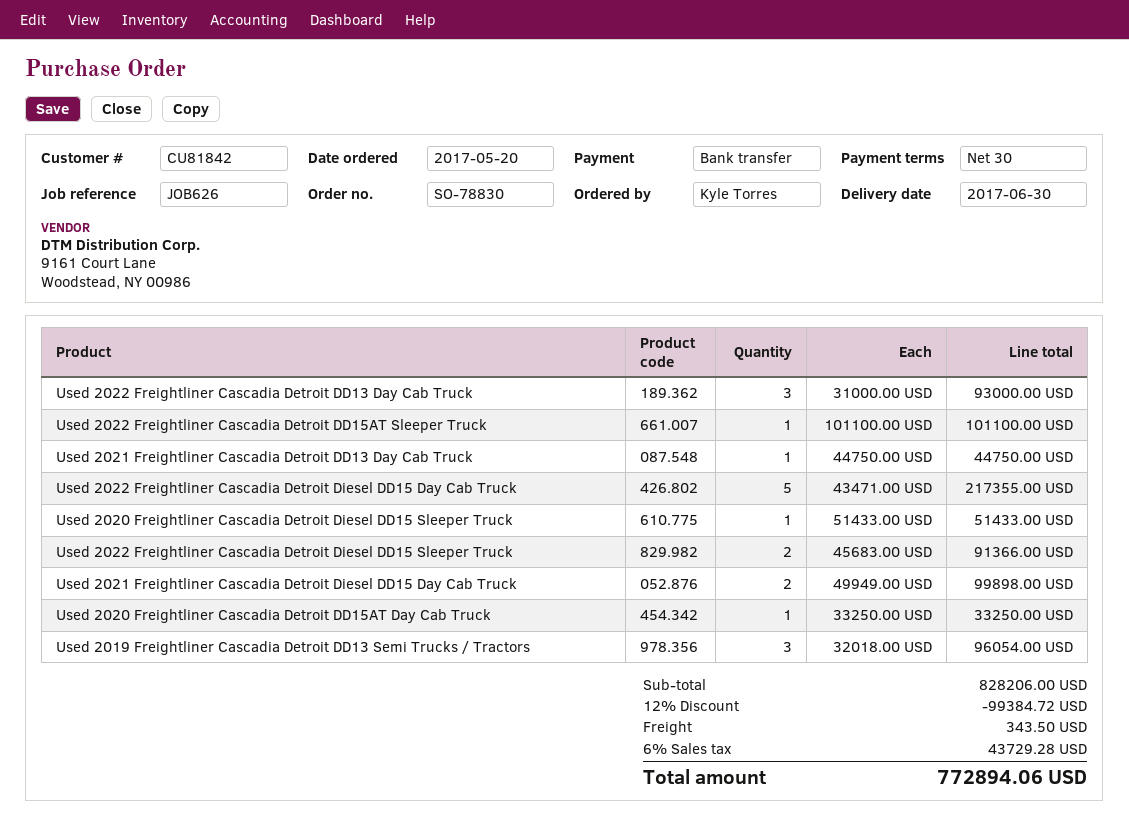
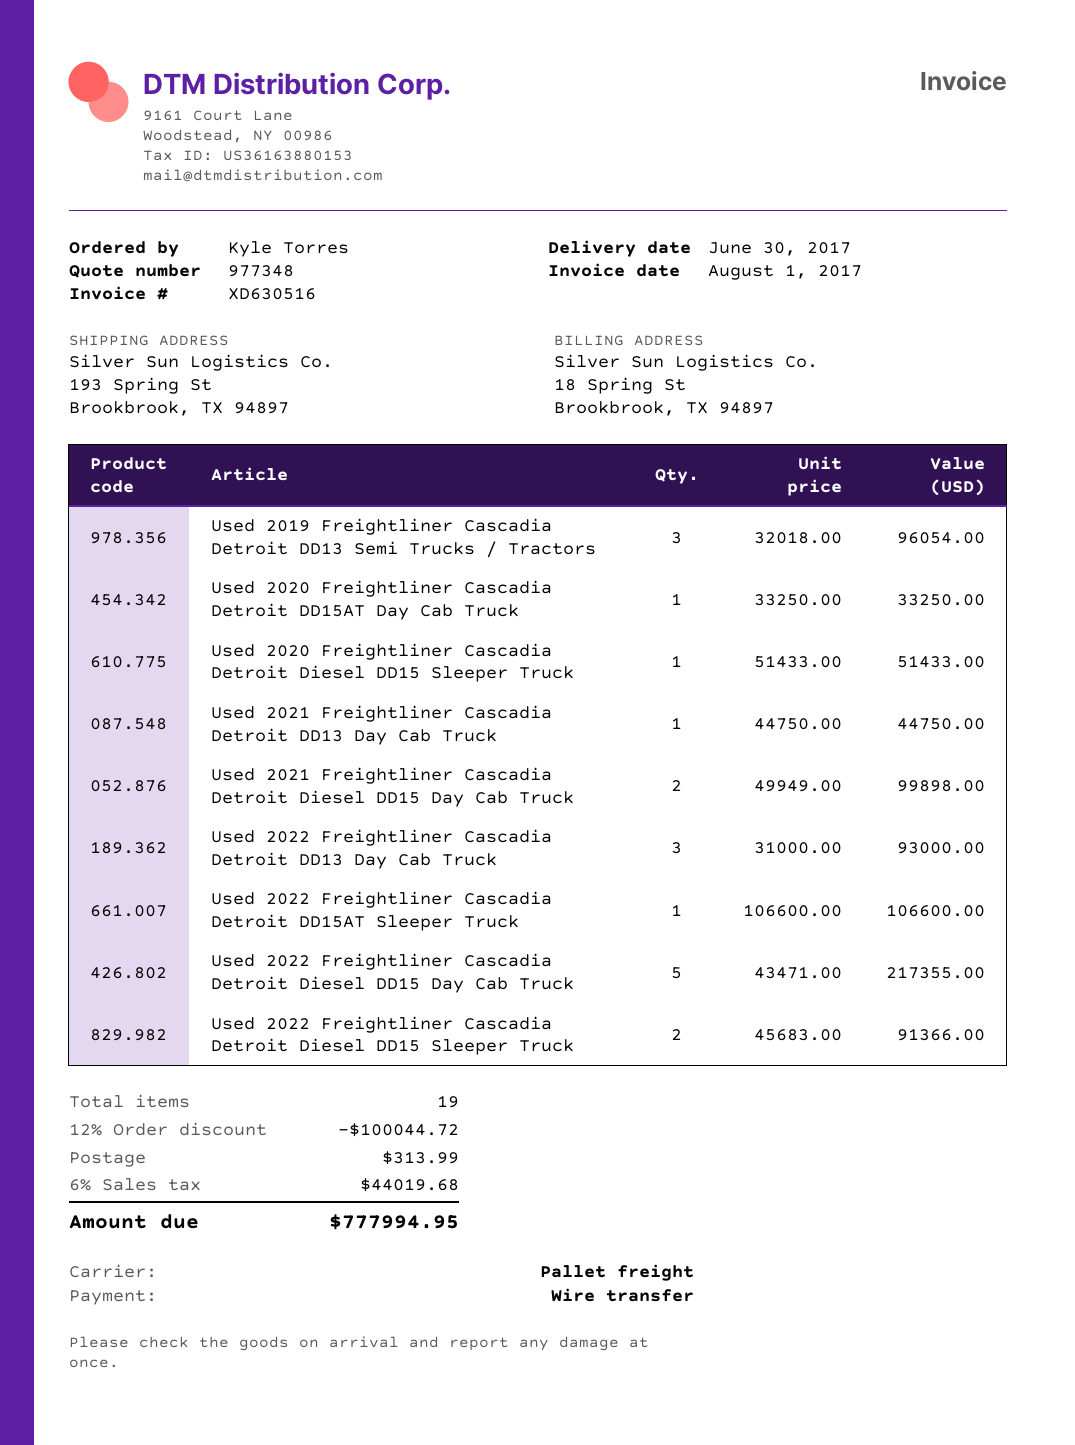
Used 2022 Freightliner Cascadia Detroit DD15AT Sleeper Truck: 1 x 101100.00 = 101100.00 -> 1 x 106600.00 = 106600.00
discount: 12% = 99384.72 -> 12% = 100044.72
shipping: 343.50 -> 313.99
tax: 6% = 43729.28 -> 6% = 44019.68
total: 772894.06 -> 777994.95

